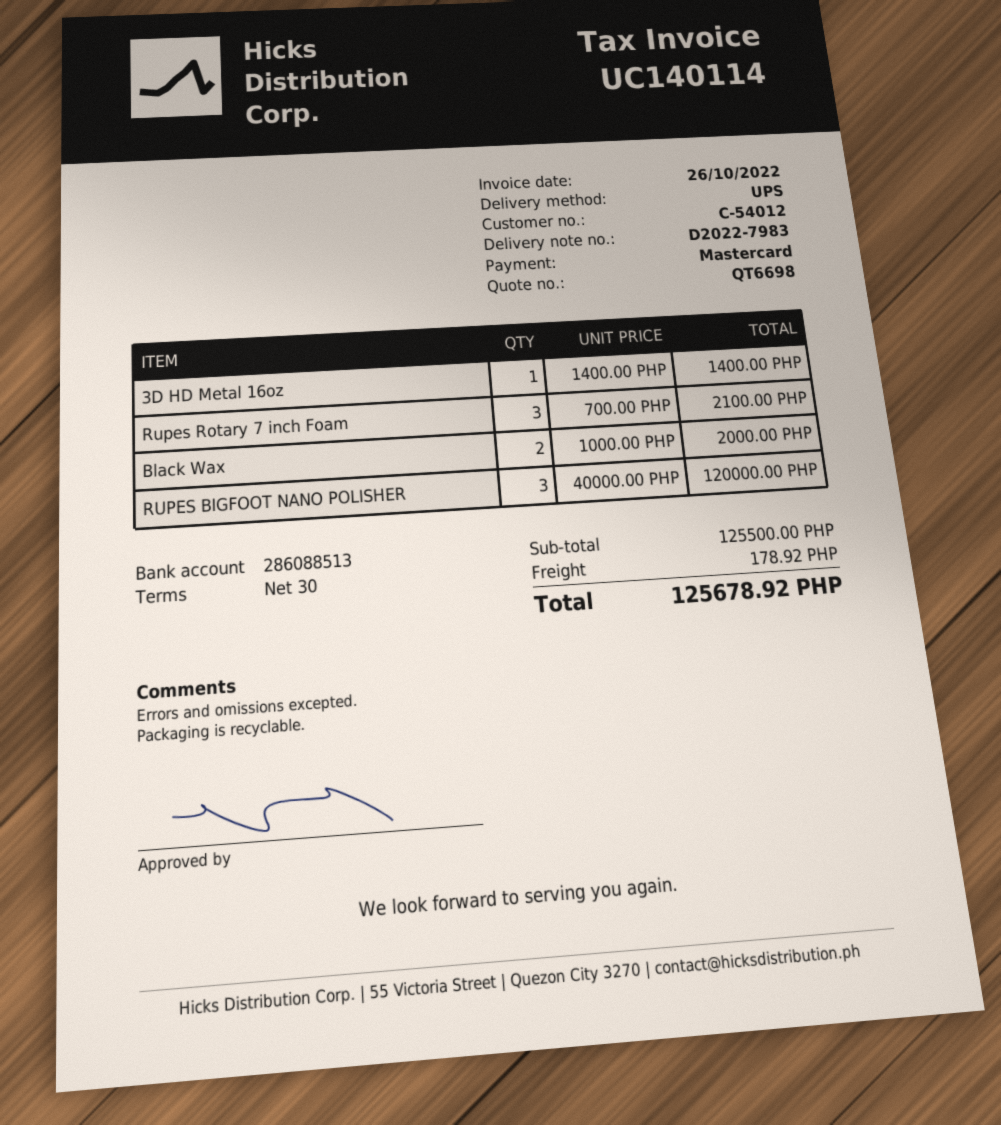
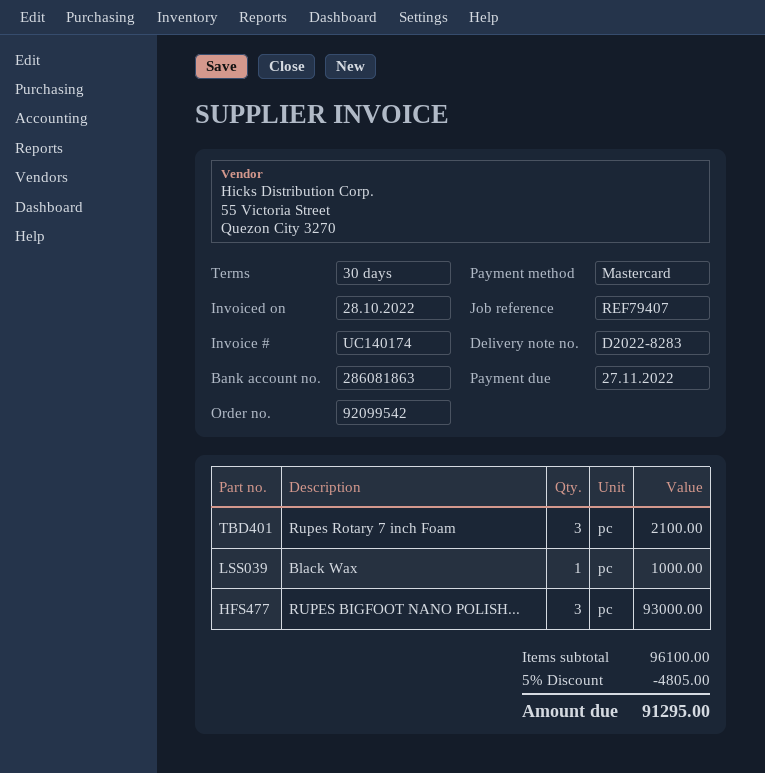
delivery note number: D2022-7983 -> D2022-8283
invoice number: UC140114 -> UC140174
invoice date: 2022-10-26 -> 2022-10-28
bank account: 286088513 -> 286081863
3D HD Metal 16oz: 1 for 1400.00 -> none
Black Wax: 2 for 2000.00 -> 1 for 1000.00
RUPES BIGFOOT NANO POLISHER: 3 for 120000.00 -> 3 for 93000.00
subtotal: 125500.00 -> 96100.00
discount: none -> 5% = 4805.00
shipping: 178.92 -> none
total: 125678.92 -> 91295.00

